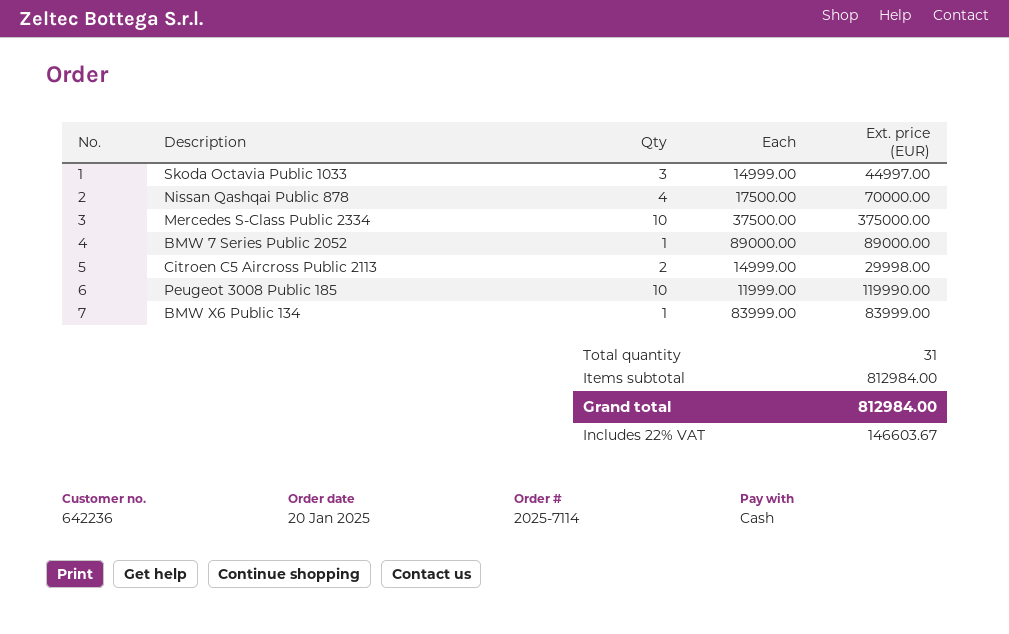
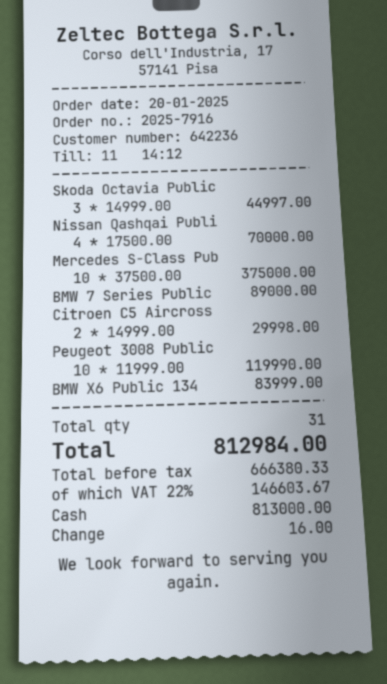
order number: 2025-7114 -> 2025-7916

